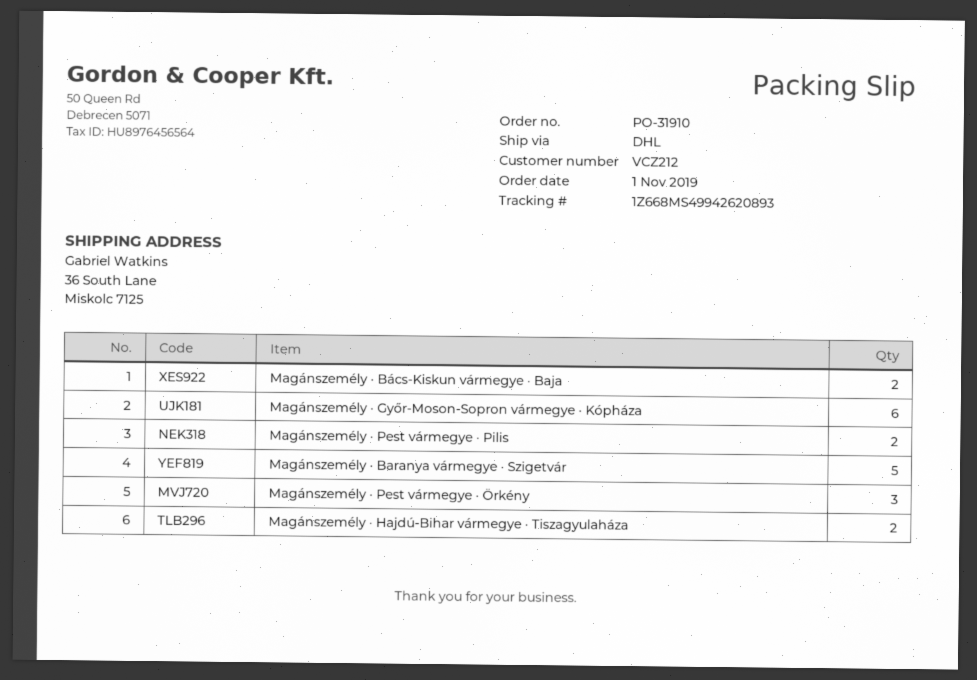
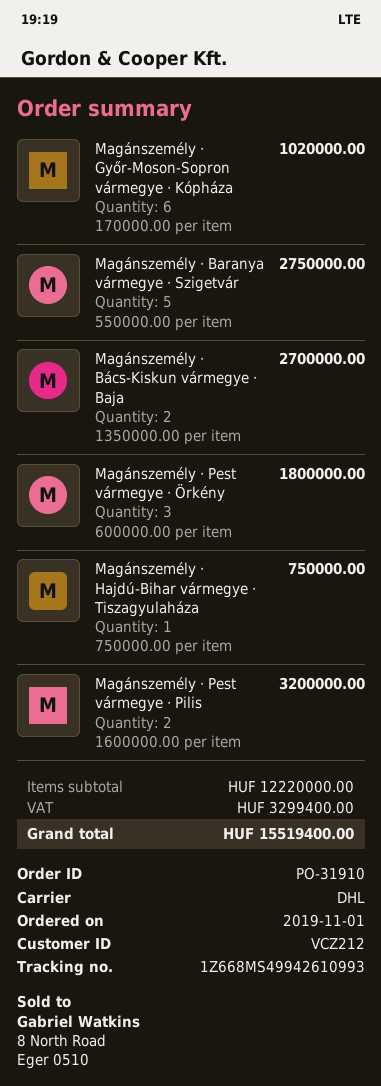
tracking number: 1Z668MS49942620893 -> 1Z668MS49942610993
Magánszemély · Hajdú-Bihar vármegye · Tiszagyulaháza: 2 -> 1

